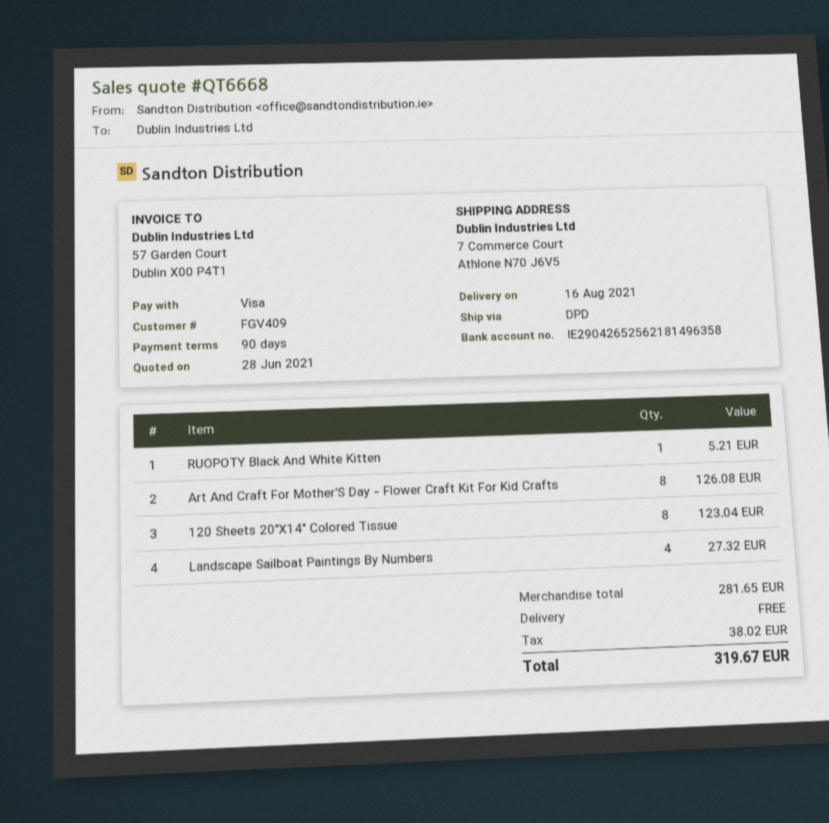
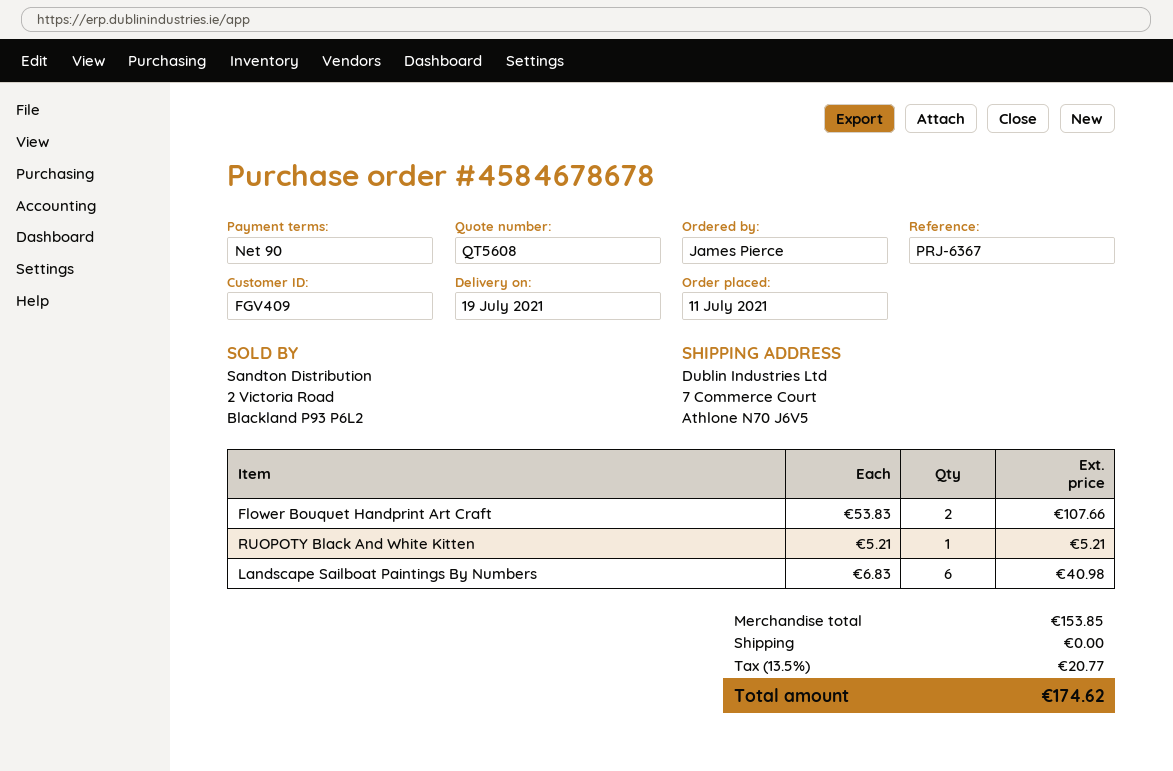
quote number: QT6668 -> QT5608
delivery date: 2021-08-16 -> 2021-07-19
Art And Craft For Mother'S Day - Flower Craft Kit For Kid Crafts: 8 for 126.08 -> none
120 Sheets 20"X14" Colored Tissue: 8 for 123.04 -> none
Landscape Sailboat Paintings By Numbers: 4 for 27.32 -> 6 for 40.98
Flower Bouquet Handprint Art Craft: none -> 2 for 107.66
subtotal: 281.65 -> 153.85
tax: 38.02 -> 20.77
total: 319.67 -> 174.62

